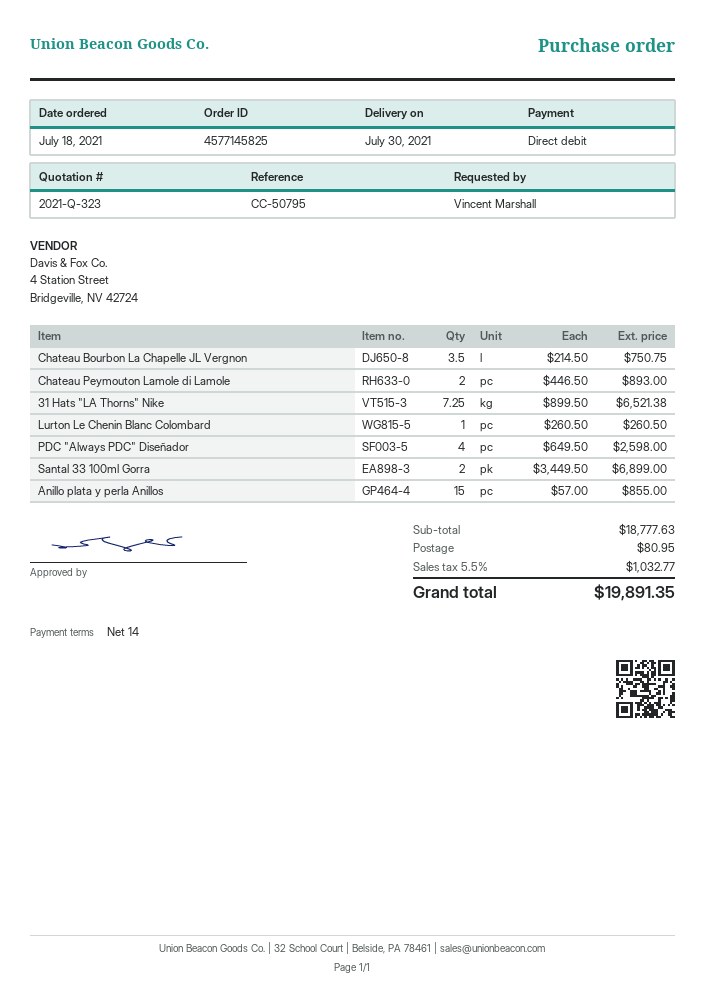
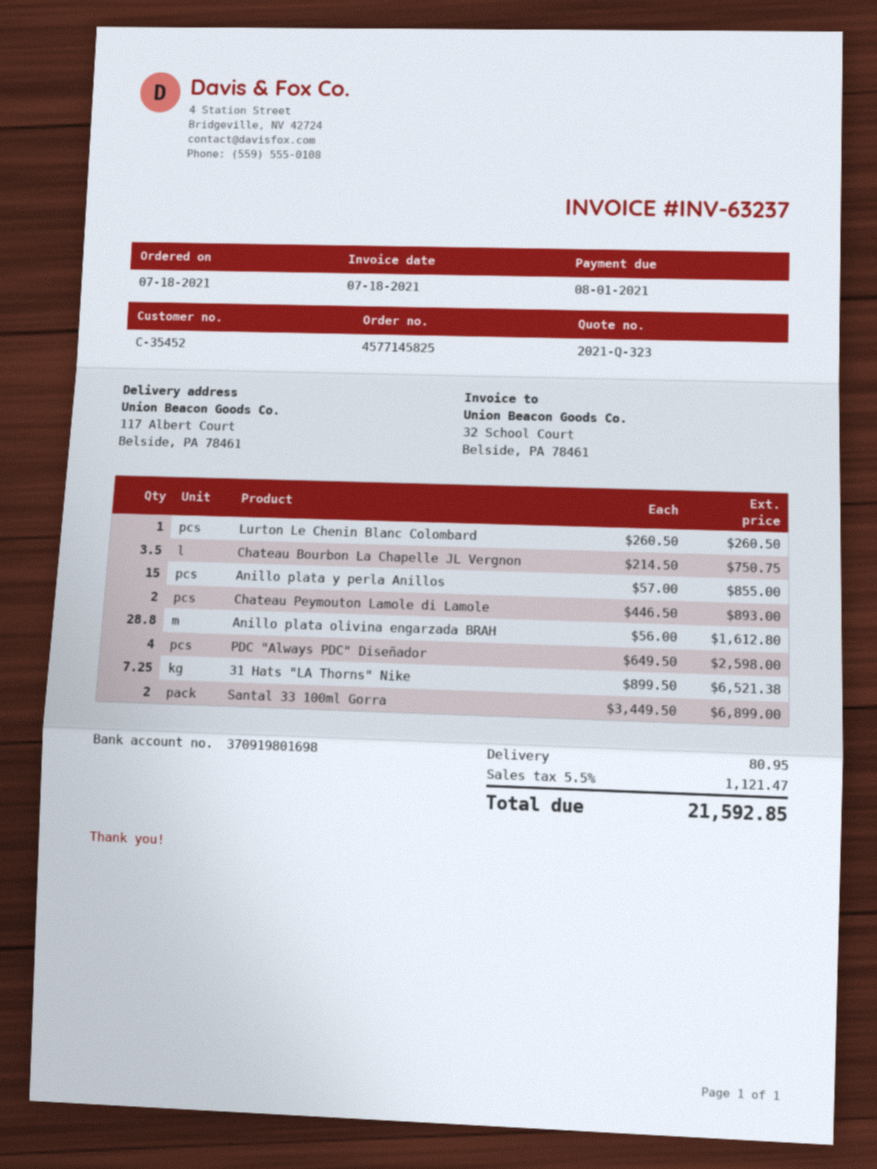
Anillo plata olivina engarzada BRAH: none -> 28.8 x 56.00 = 1612.80
tax: 5.5% = 1032.77 -> 5.5% = 1121.47
total: 19891.35 -> 21592.85

